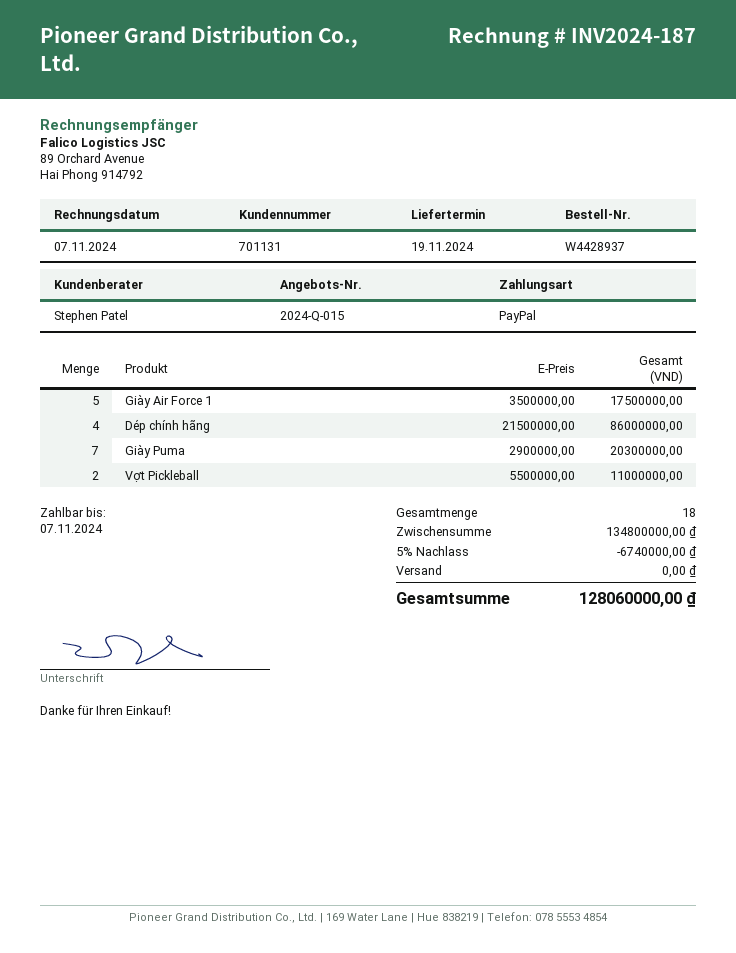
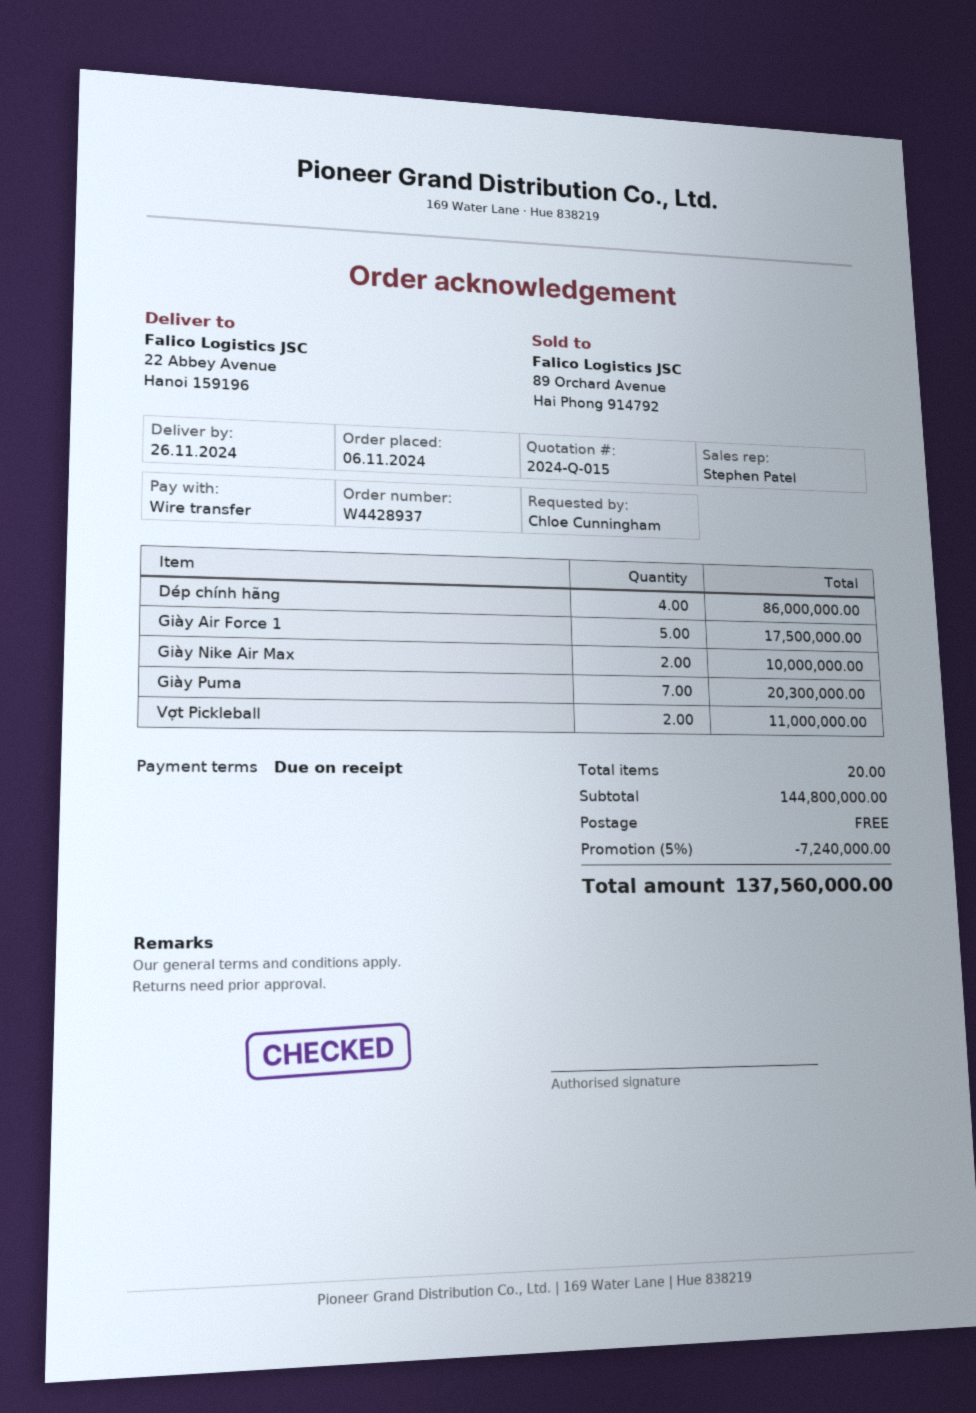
delivery date: 2024-11-19 -> 2024-11-26
payment method: PayPal -> bank transfer
Giày Nike Air Max: none -> 2 for 10000000.00
total quantity: 18 -> 20
subtotal: 134800000.00 -> 144800000.00
discount: 5% = 6740000.00 -> 5% = 7240000.00
total: 128060000.00 -> 137560000.00

